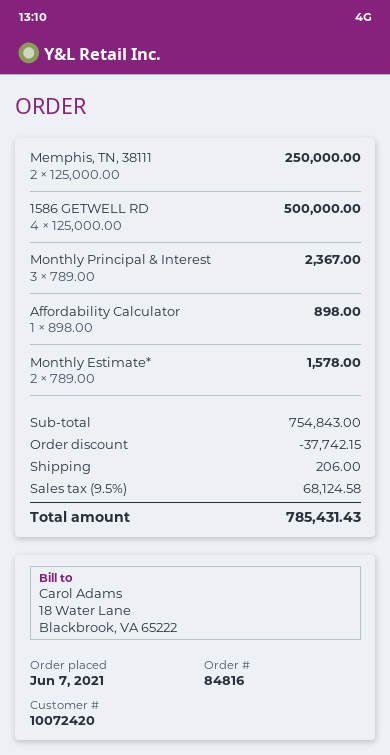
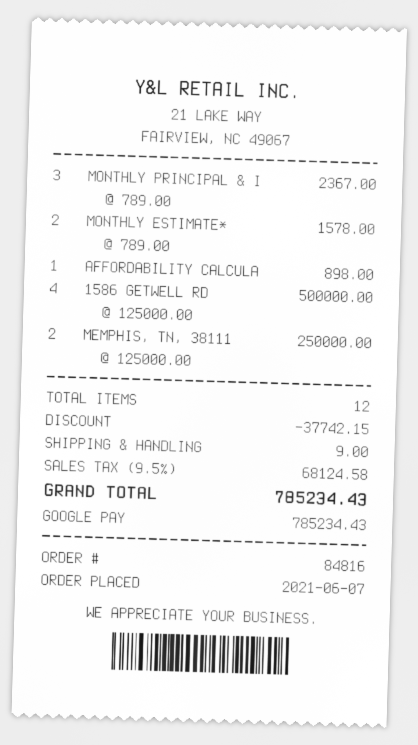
shipping: 206.00 -> 9.00
total: 785431.43 -> 785234.43

